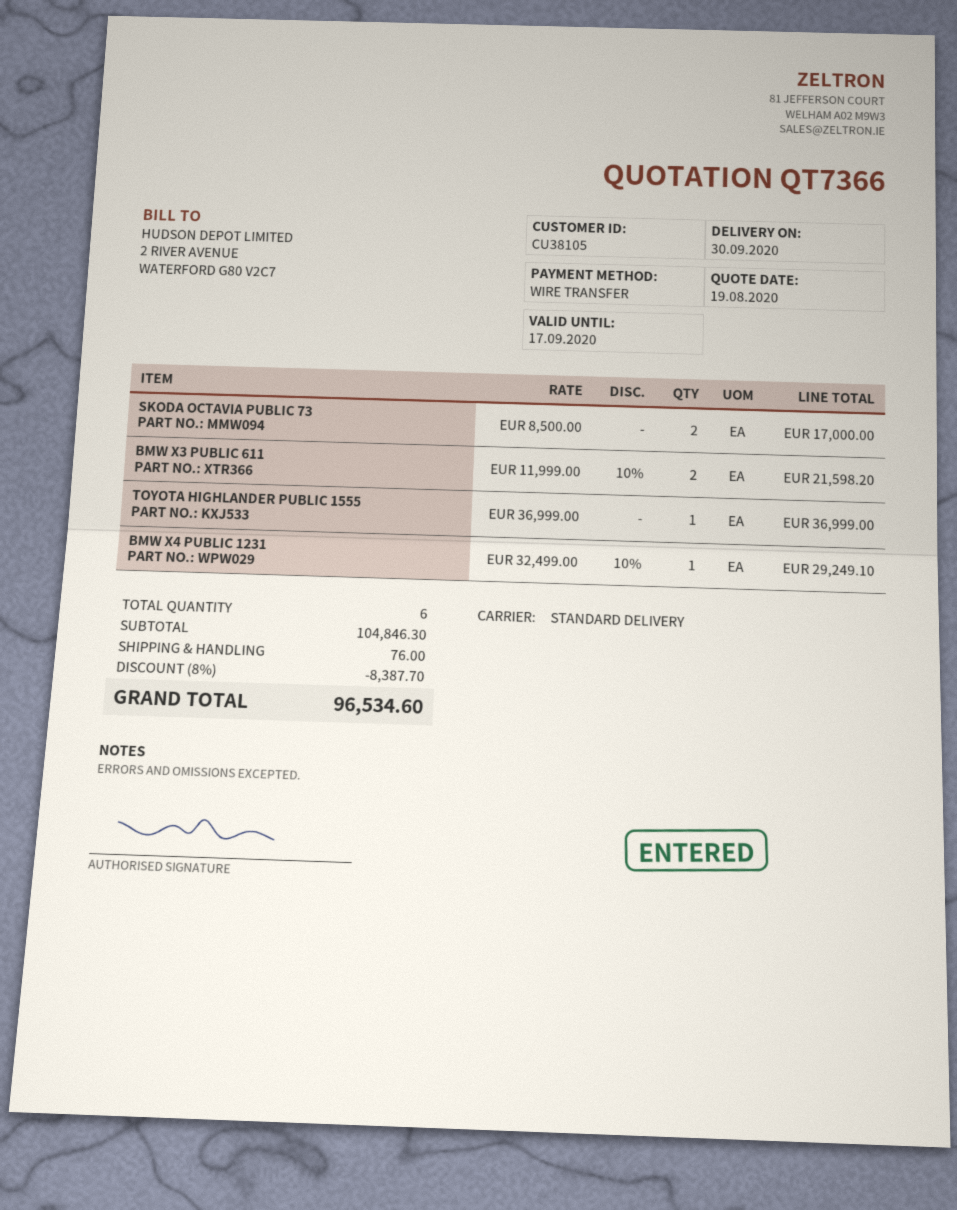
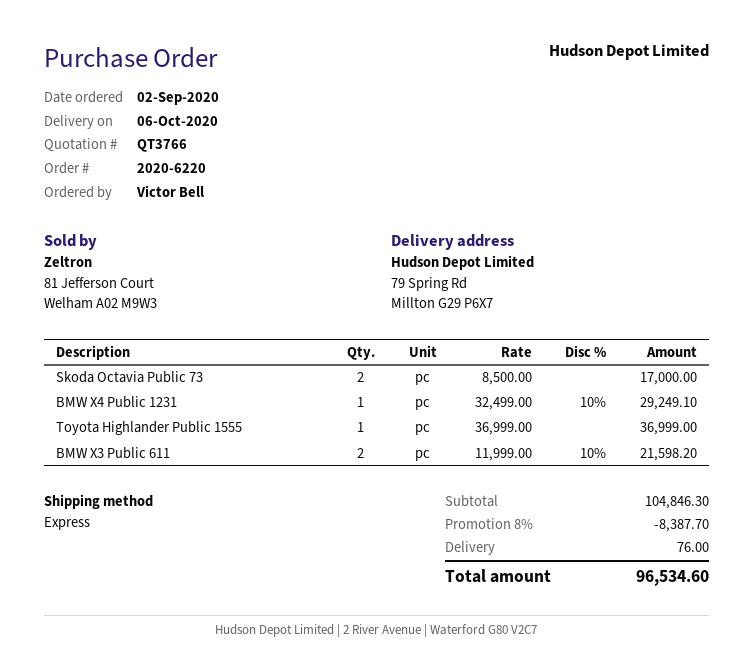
quote number: QT7366 -> QT3766
delivery date: 2020-09-30 -> 2020-10-06
shipping method: standard -> express

